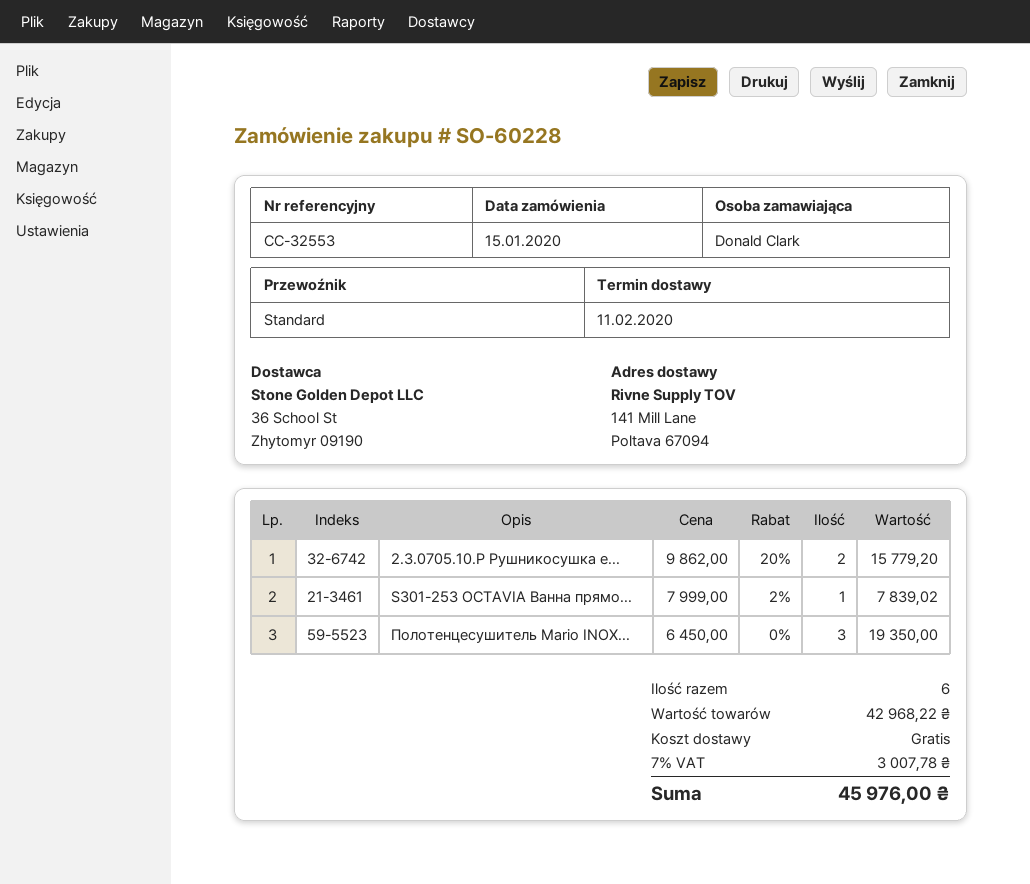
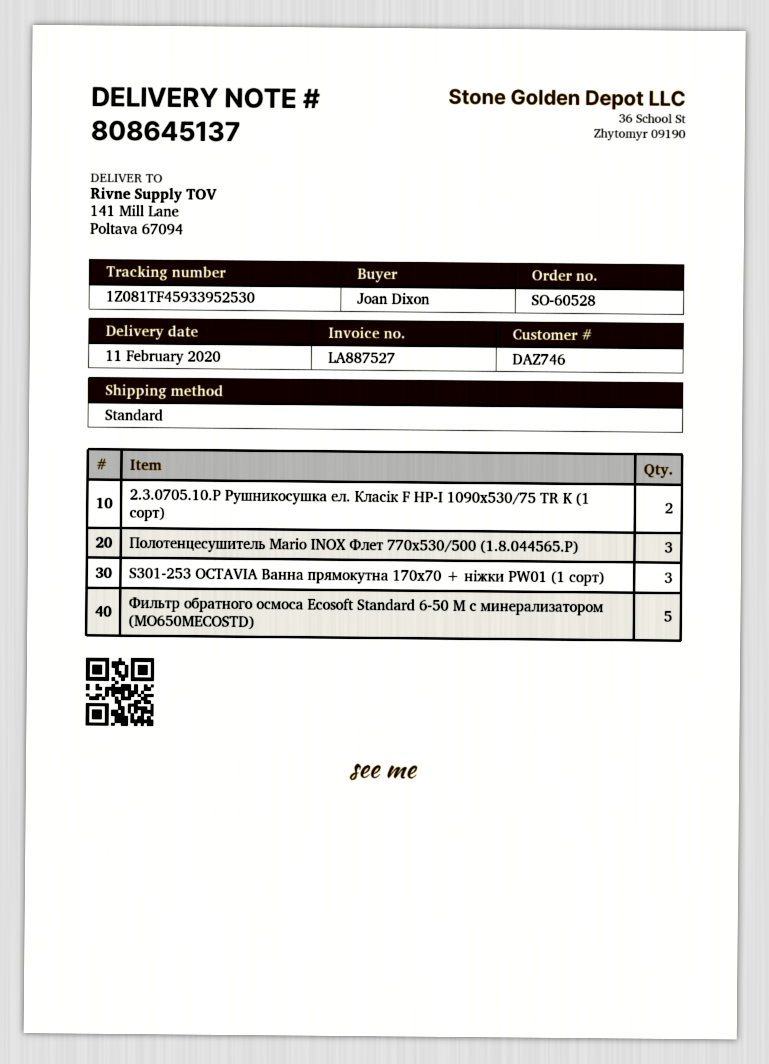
order number: SO-60228 -> SO-60528
ordered by: Donald Clark -> Joan Dixon
S301-253 OCTAVIA Ванна прямо...: 1 -> 3
Фильтр обратного осмоса Ecosoft Standard 6-50 M с минерализатором (MO650MECOSTD): none -> 5

